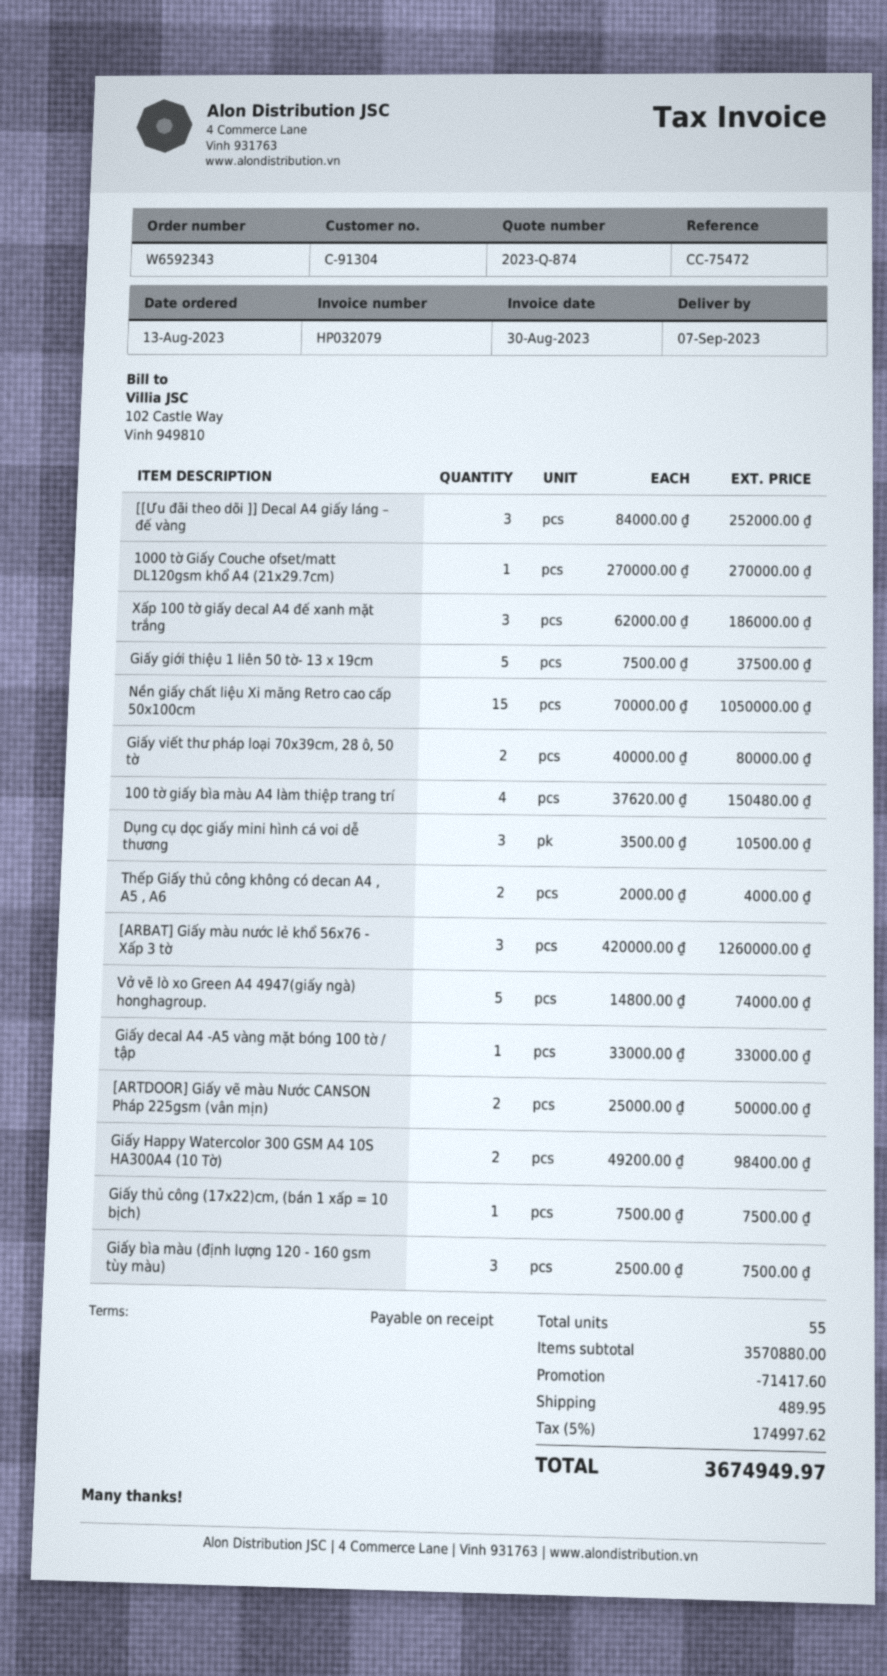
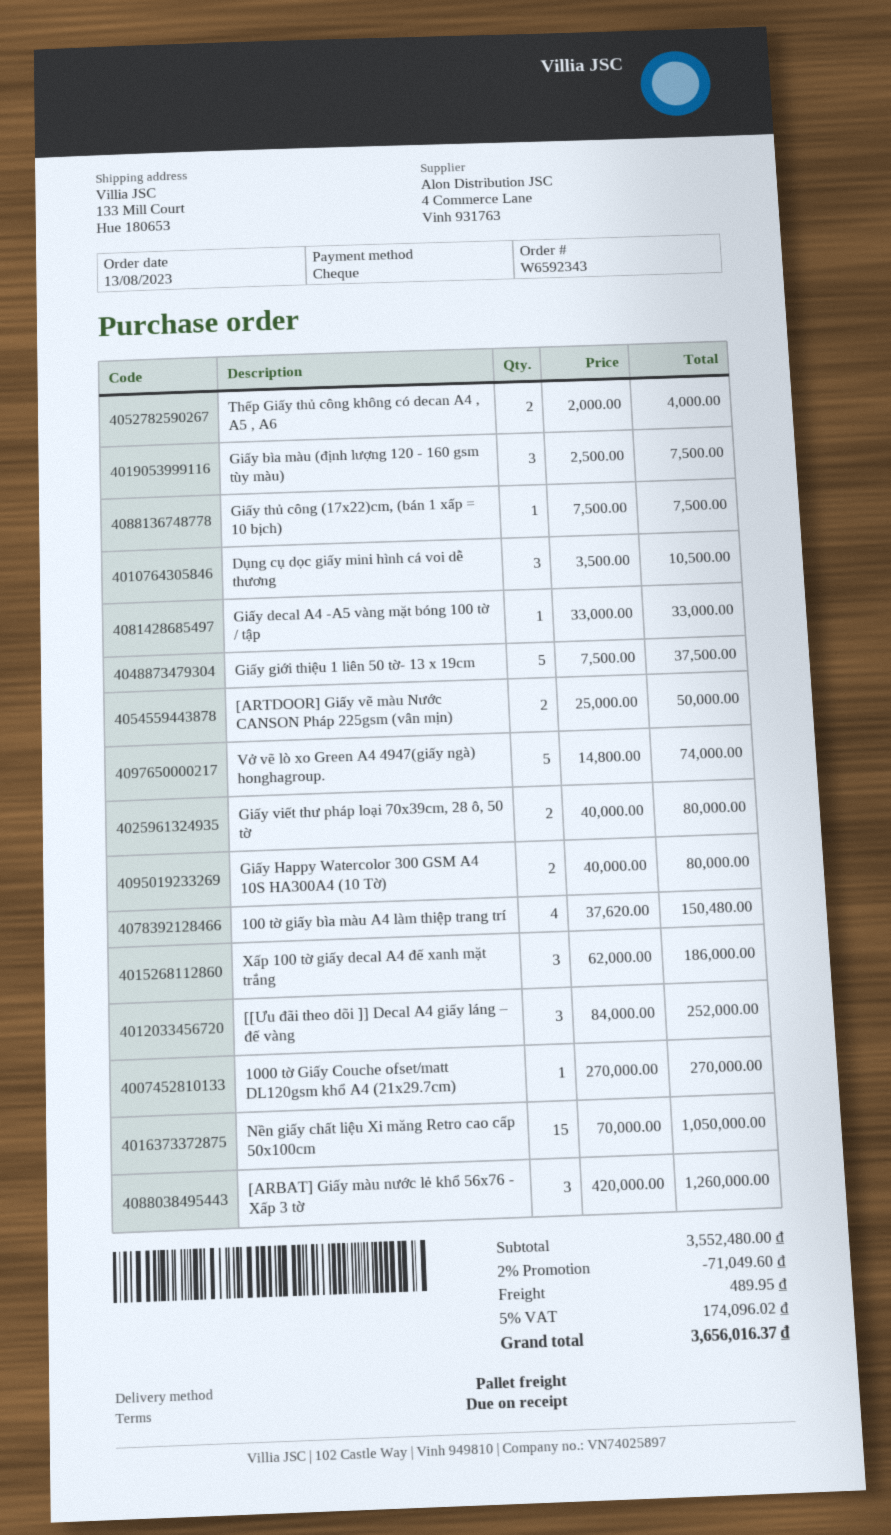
Giấy Happy Watercolor 300 GSM A4 10S HA300A4 (10 Tờ): 2 x 49200.00 = 98400.00 -> 2 x 40000.00 = 80000.00
subtotal: 3570880.00 -> 3552480.00
discount: 71417.60 -> 71049.60
tax: 5% = 174997.62 -> 5% = 174096.02
total: 3674949.97 -> 3656016.37

